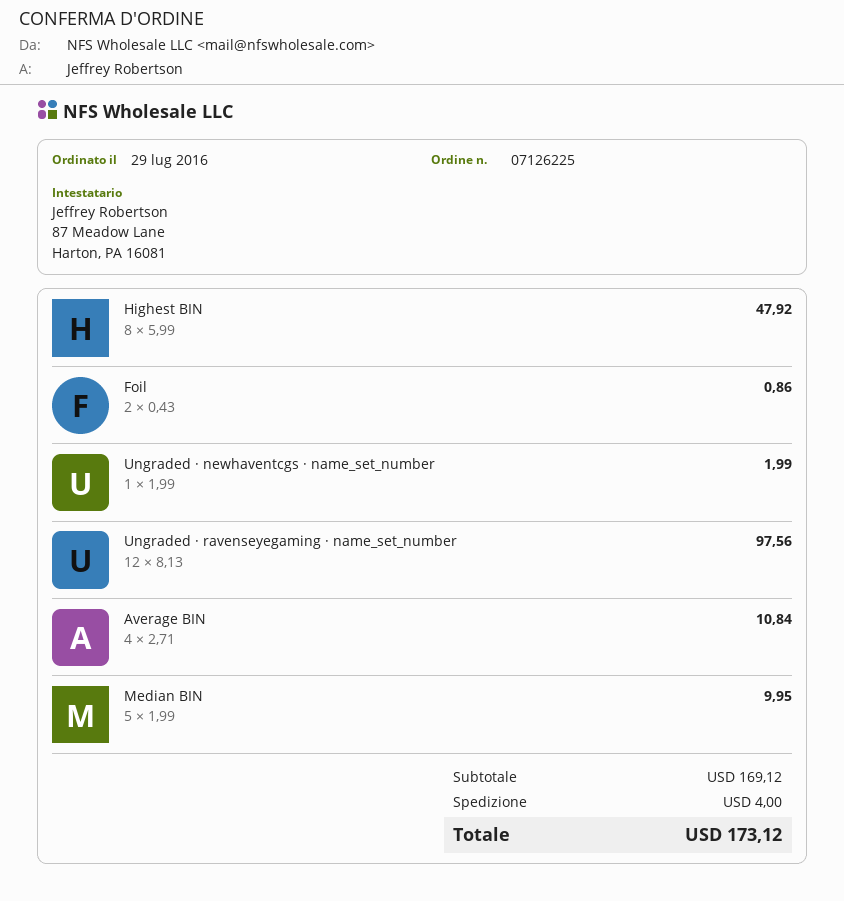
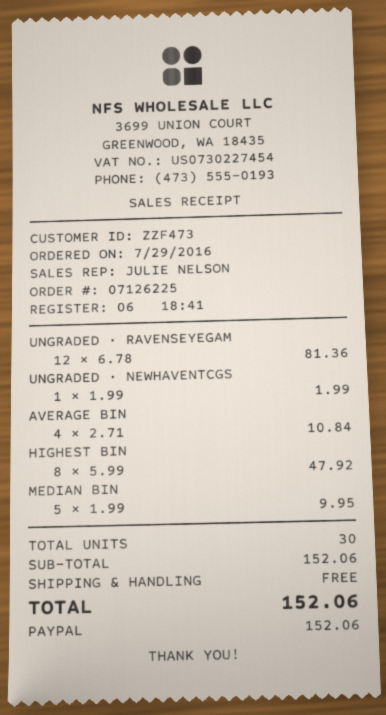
Foil: 2 x 0.43 = 0.86 -> none
Ungraded · ravenseyegaming · name_set_number: 12 x 8.13 = 97.56 -> 12 x 6.78 = 81.36
subtotal: 169.12 -> 152.06
shipping: 4.00 -> 0.00
total: 173.12 -> 152.06

